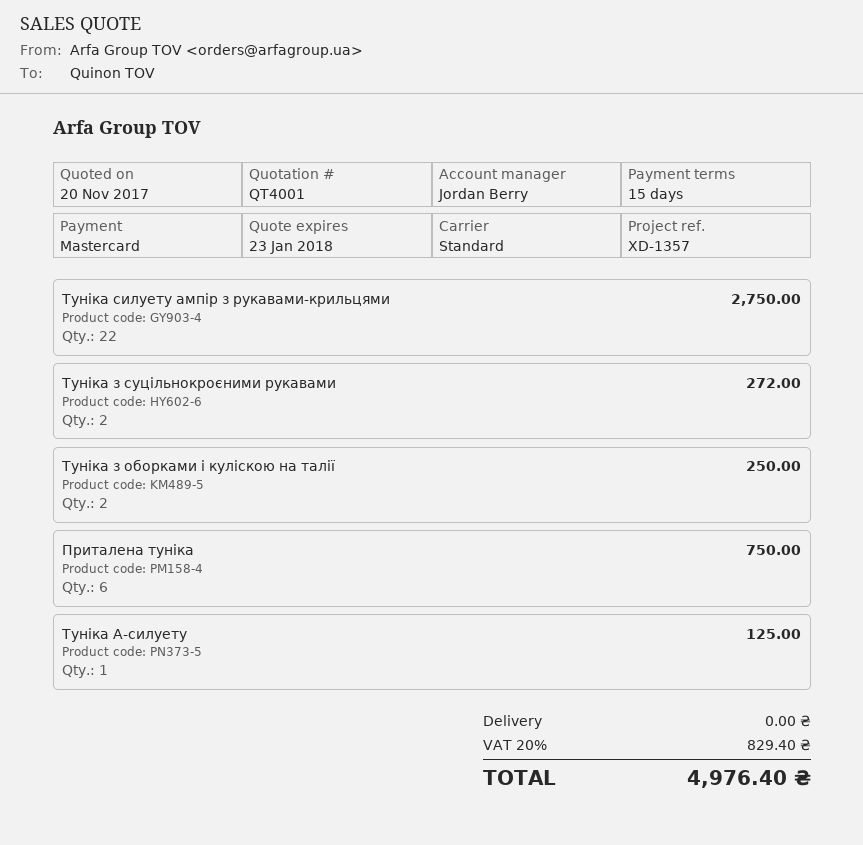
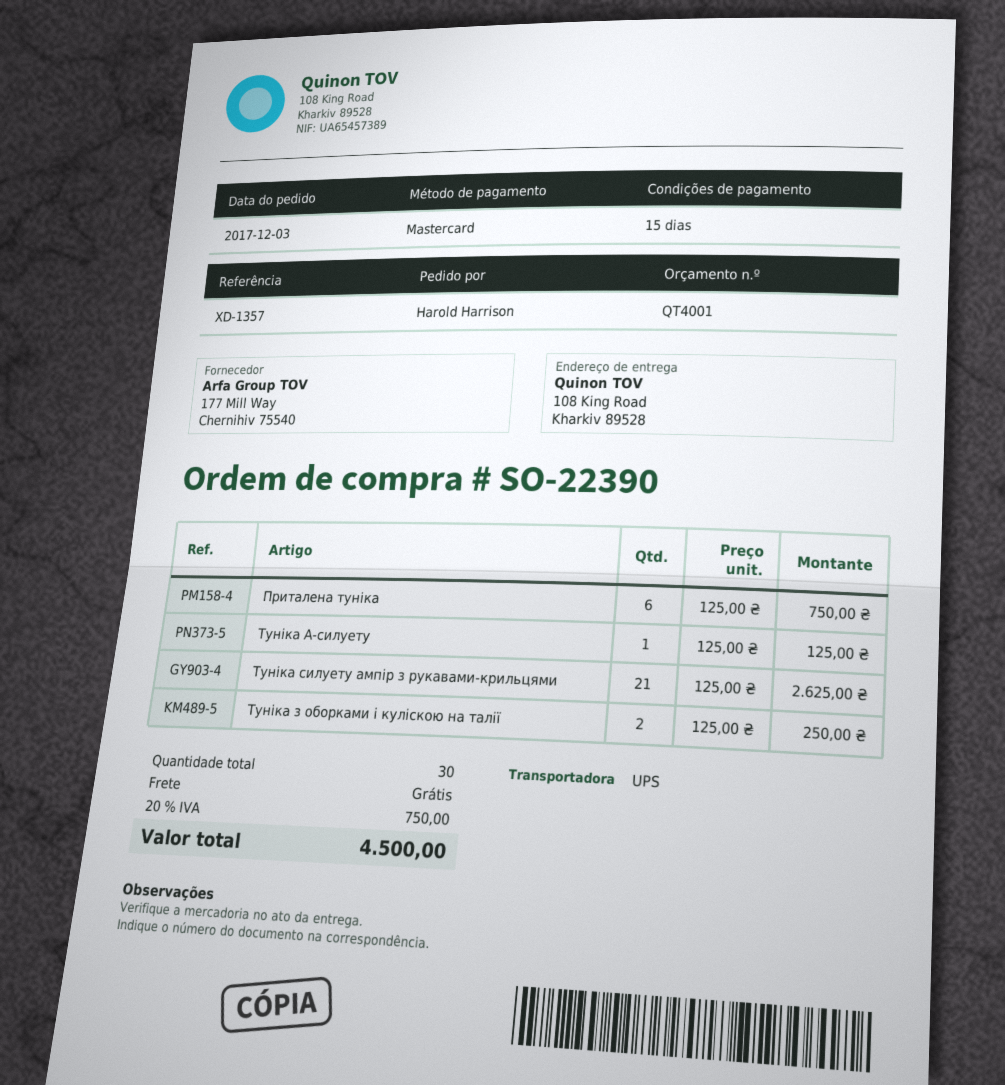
shipping method: standard -> UPS
Туніка силуету ампір з рукавами-крильцями: 22 for 2750.00 -> 21 for 2625.00
Туніка з суцільнокроєними рукавами: 2 for 272.00 -> none
tax: 20% = 829.40 -> 20% = 750.00
total: 4976.40 -> 4500.00

